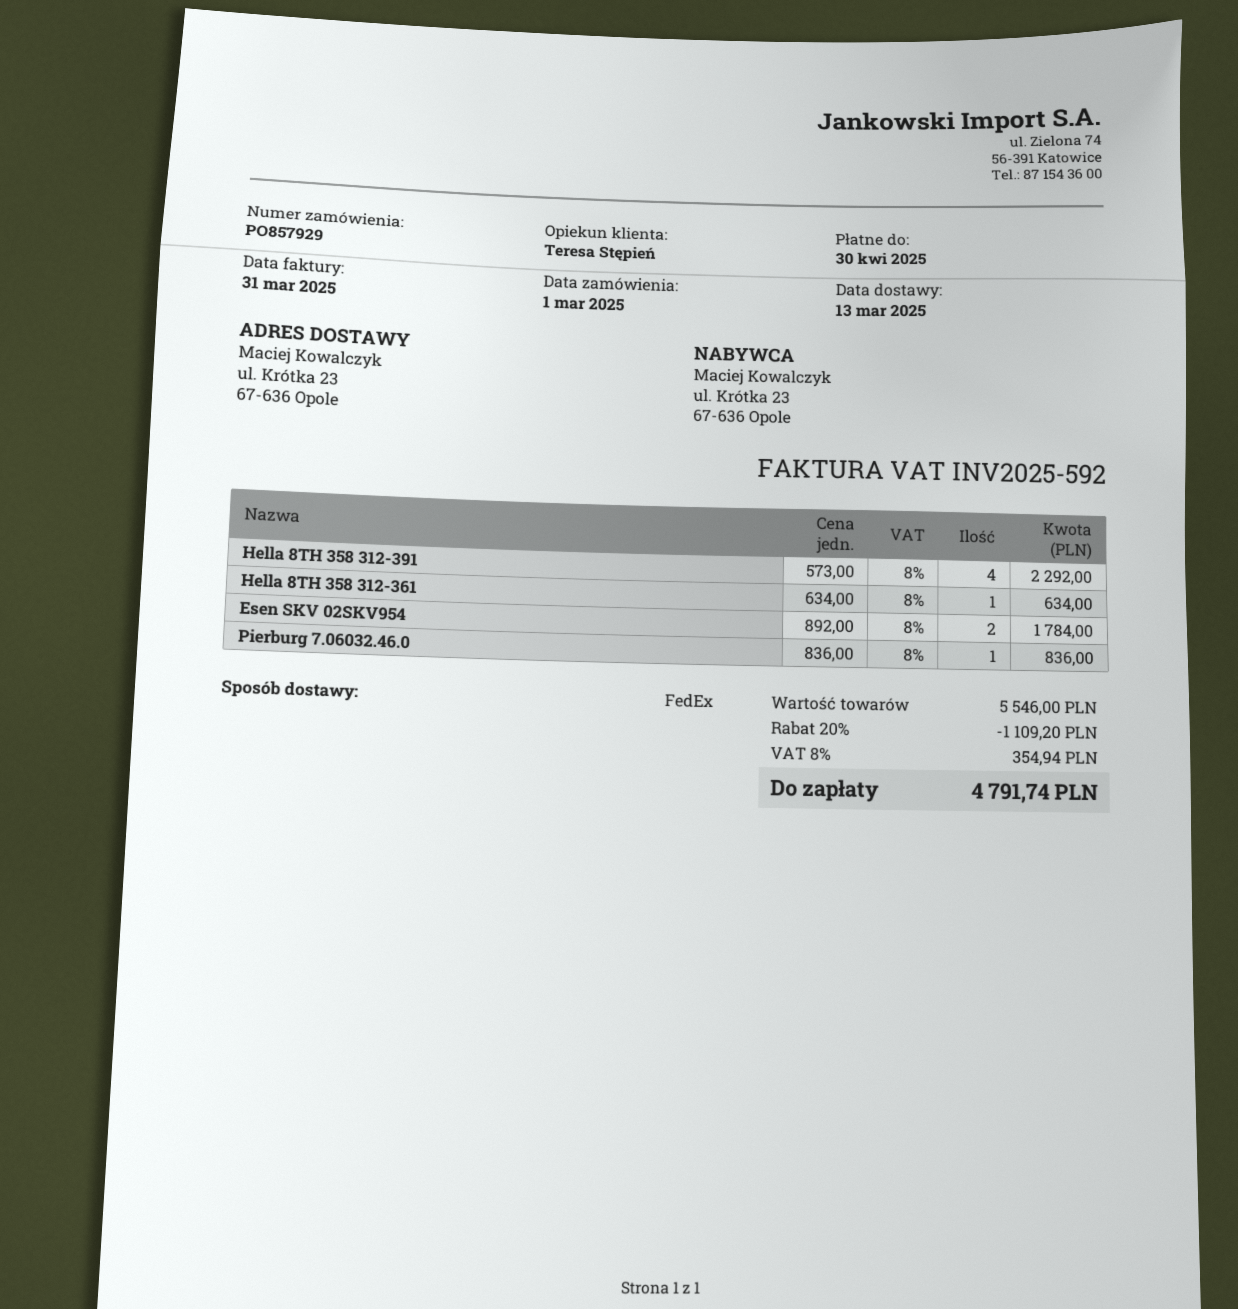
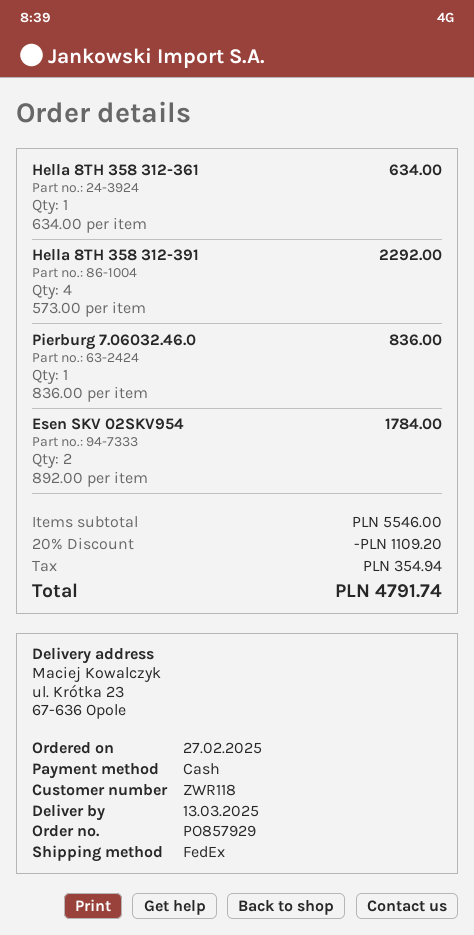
order date: 2025-03-01 -> 2025-02-27

